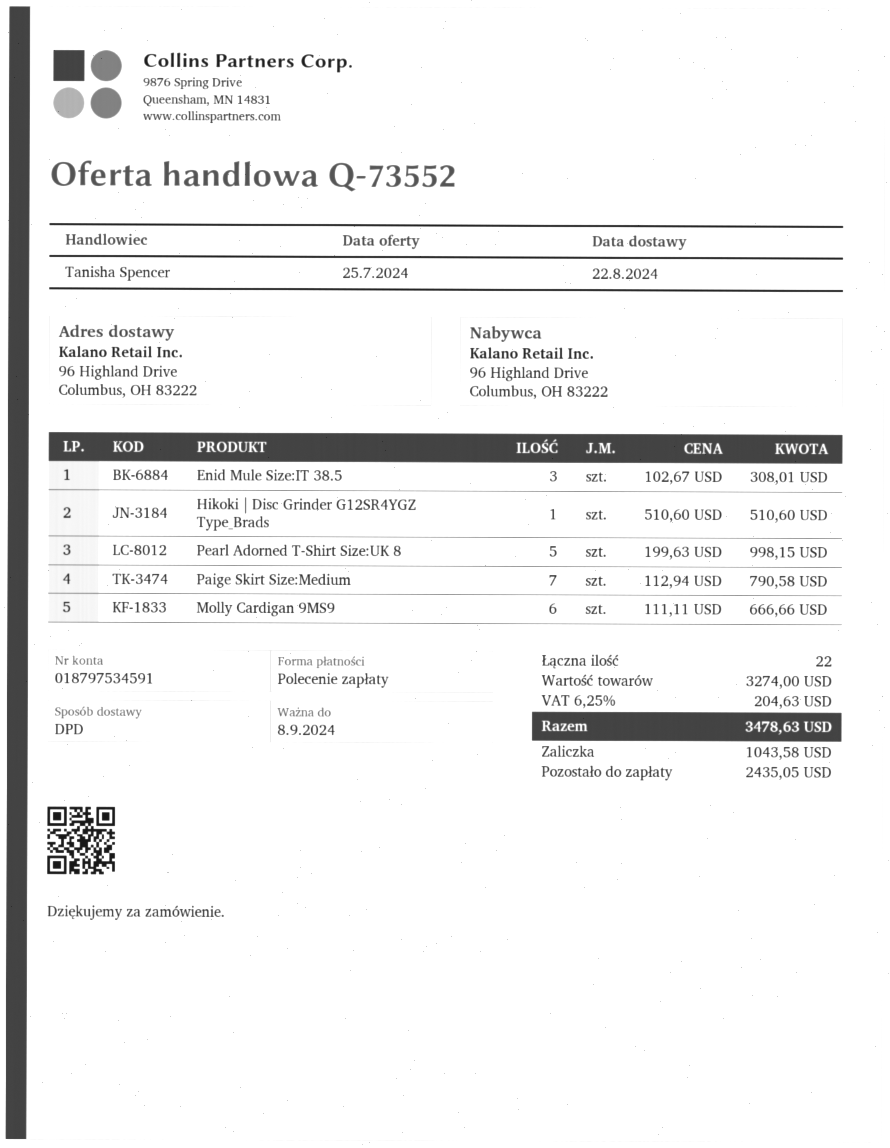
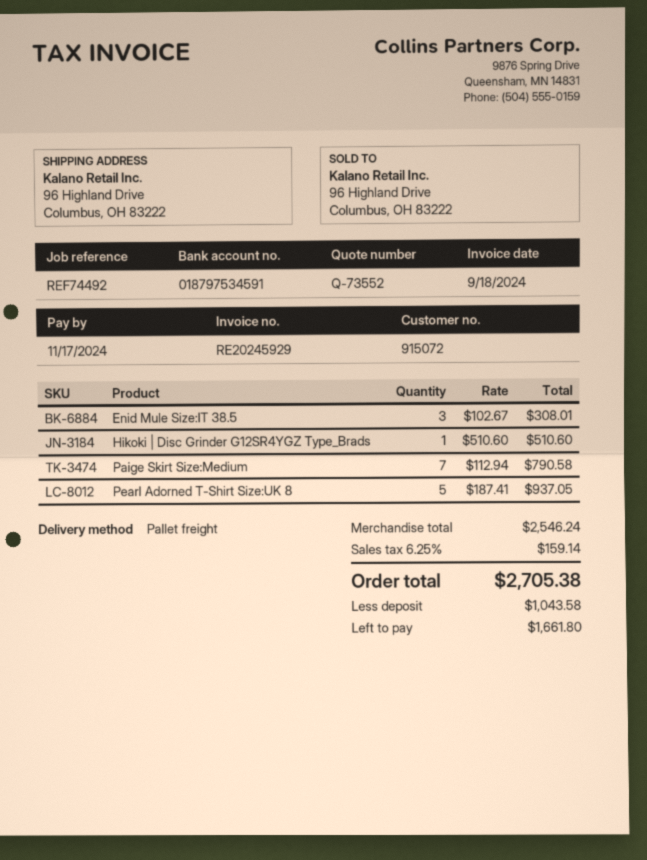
shipping method: DPD -> pallet freight
Pearl Adorned T-Shirt Size:UK 8: 5 x 199.63 = 998.15 -> 5 x 187.41 = 937.05
Molly Cardigan 9MS9: 6 x 111.11 = 666.66 -> none
subtotal: 3274.00 -> 2546.24
tax: 6.25% = 204.63 -> 6.25% = 159.14
total: 3478.63 -> 2705.38
balance: 2435.05 -> 1661.80

